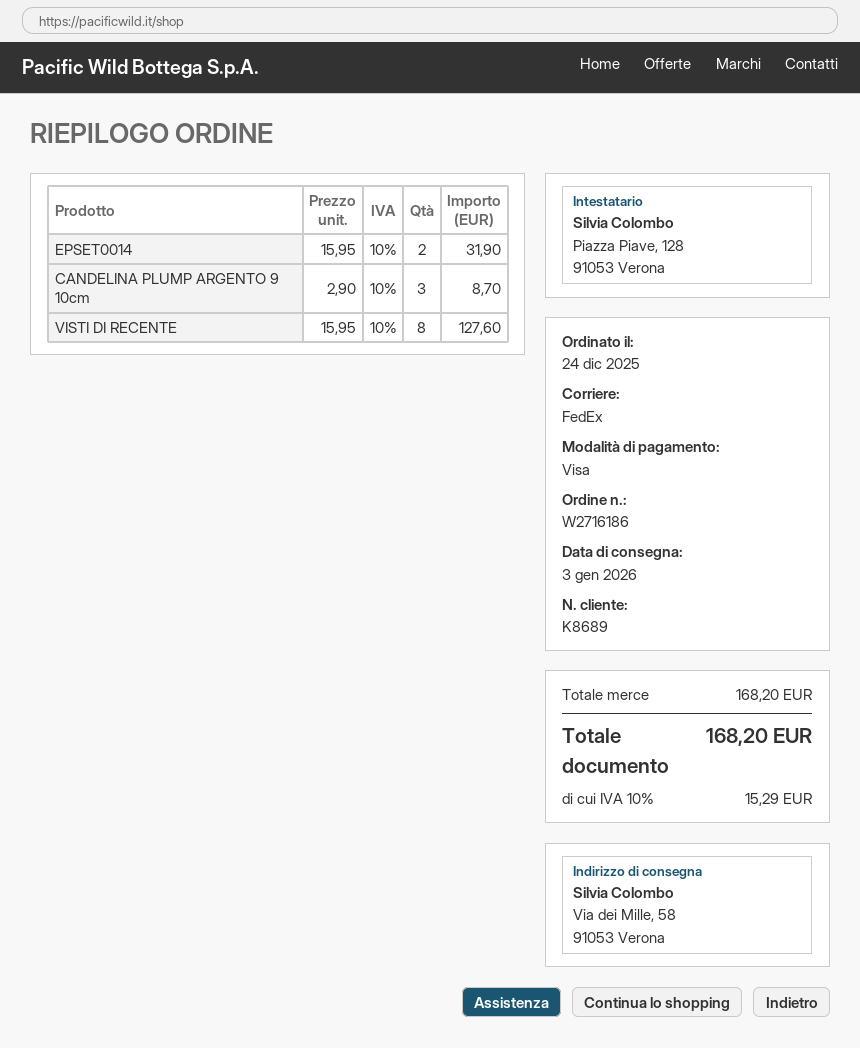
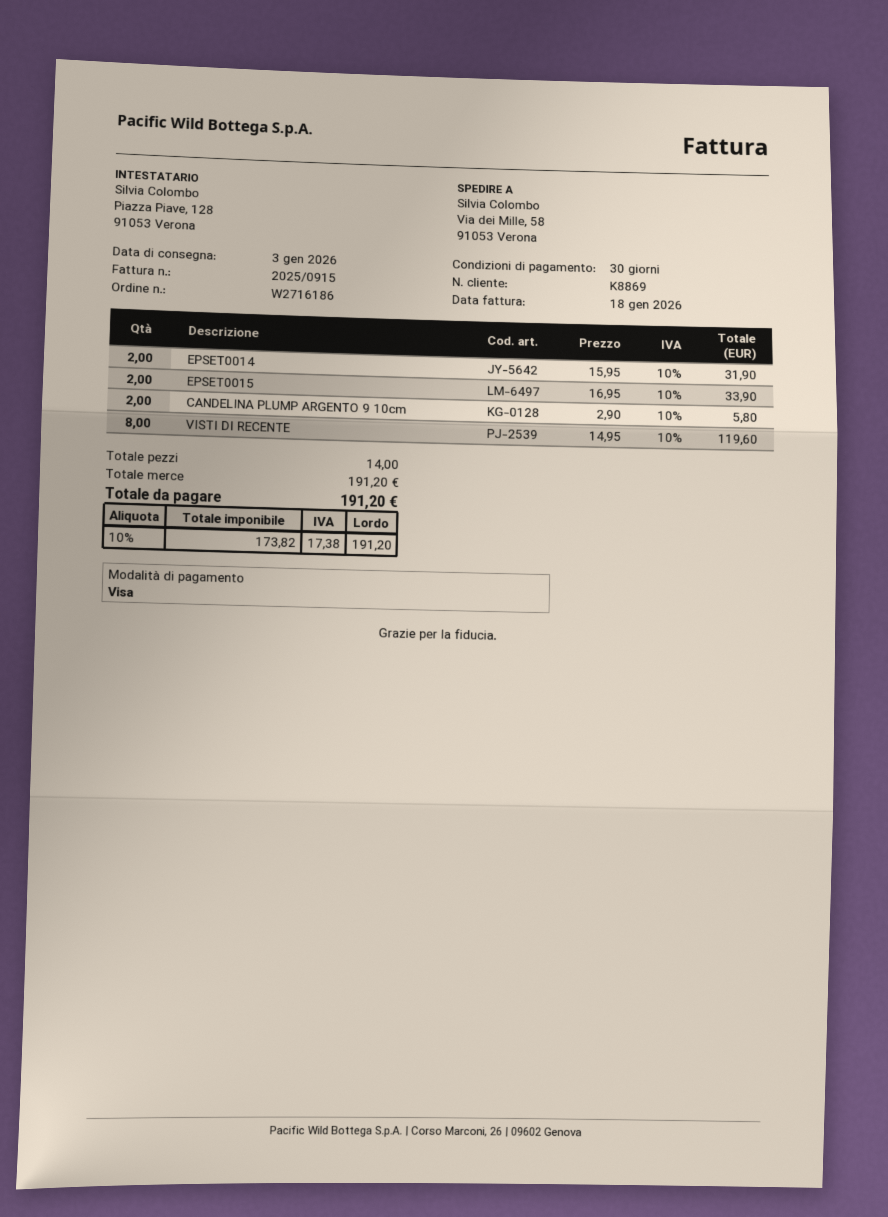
customer number: K8689 -> K8869
CANDELINA PLUMP ARGENTO 9 10cm: 3 x 2.90 = 8.70 -> 2 x 2.90 = 5.80
VISTI DI RECENTE: 8 x 15.95 = 127.60 -> 8 x 14.95 = 119.60
EPSET0015: none -> 2 x 16.95 = 33.90
subtotal: 168.20 -> 191.20
tax: 10% = 15.29 -> 10% = 17.38
total: 168.20 -> 191.20

